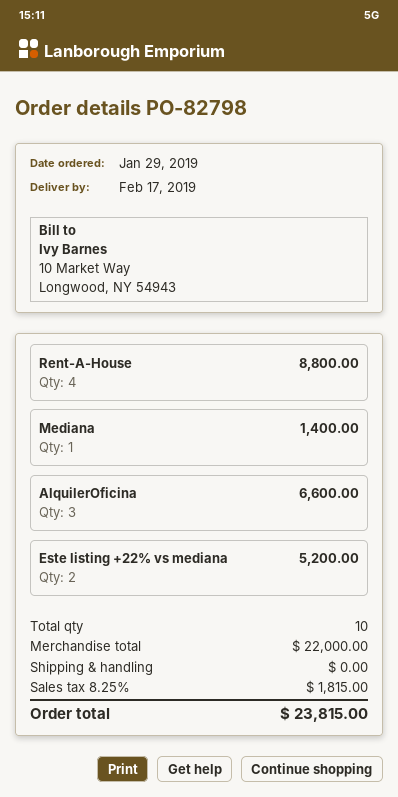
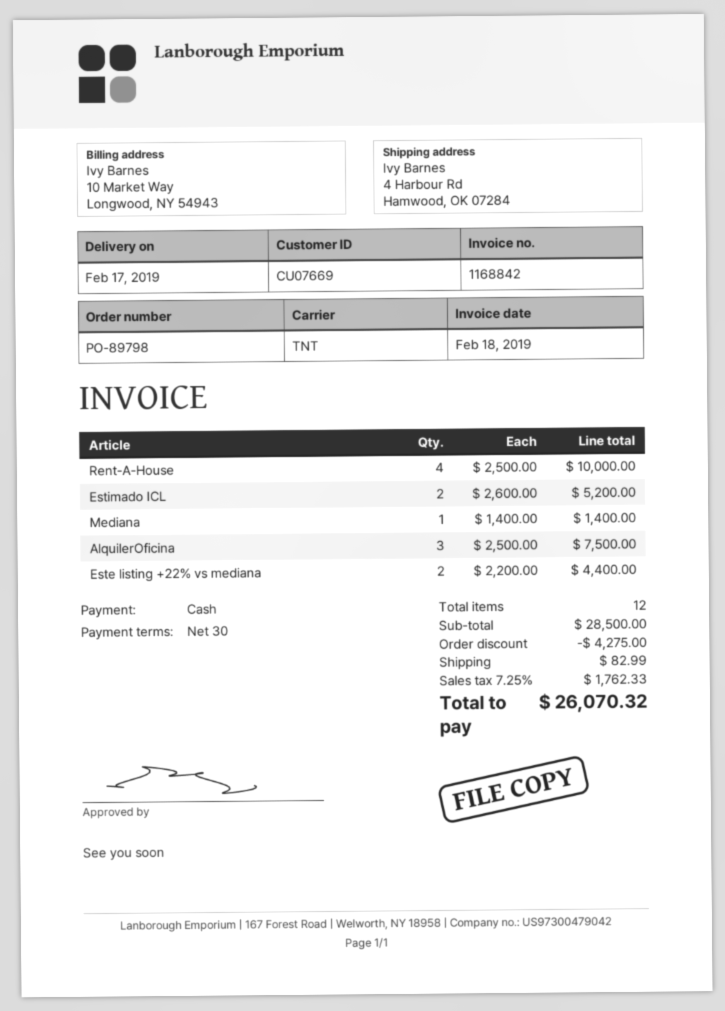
order number: PO-82798 -> PO-89798
Rent-A-House: 4 for 8800.00 -> 4 for 10000.00
AlquilerOficina: 3 for 6600.00 -> 3 for 7500.00
Este listing +22% vs mediana: 2 for 5200.00 -> 2 for 4400.00
Estimado ICL: none -> 2 for 5200.00
total quantity: 10 -> 12
subtotal: 22000.00 -> 28500.00
discount: none -> 4275.00
shipping: 0.00 -> 82.99
tax: 8.25% = 1815.00 -> 7.25% = 1762.33
total: 23815.00 -> 26070.32

